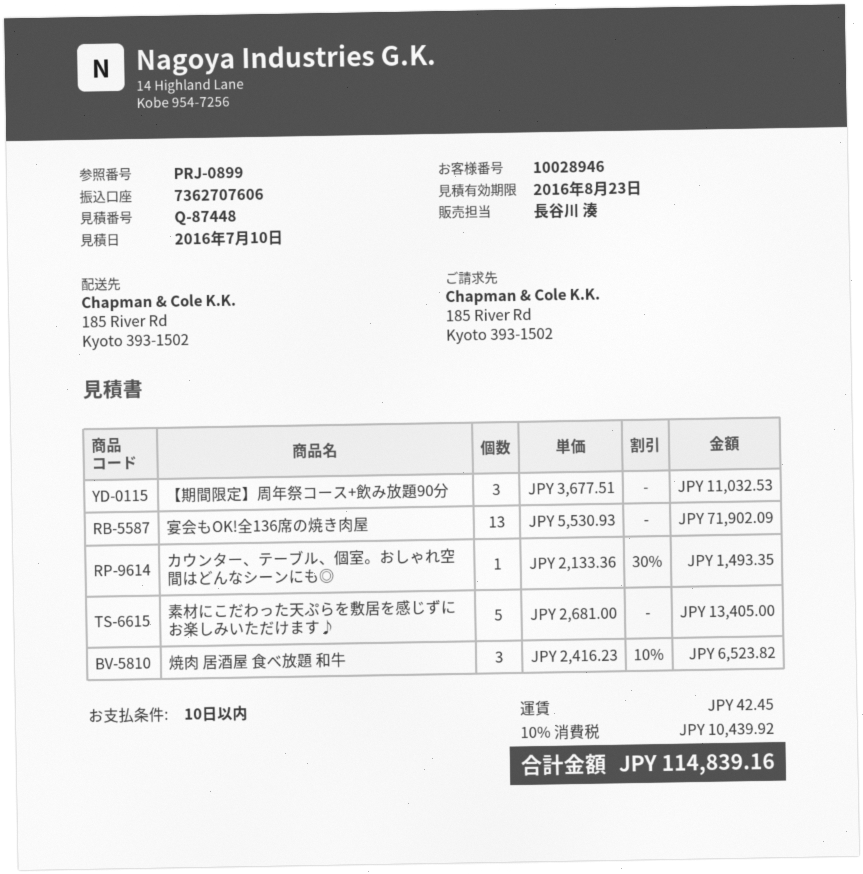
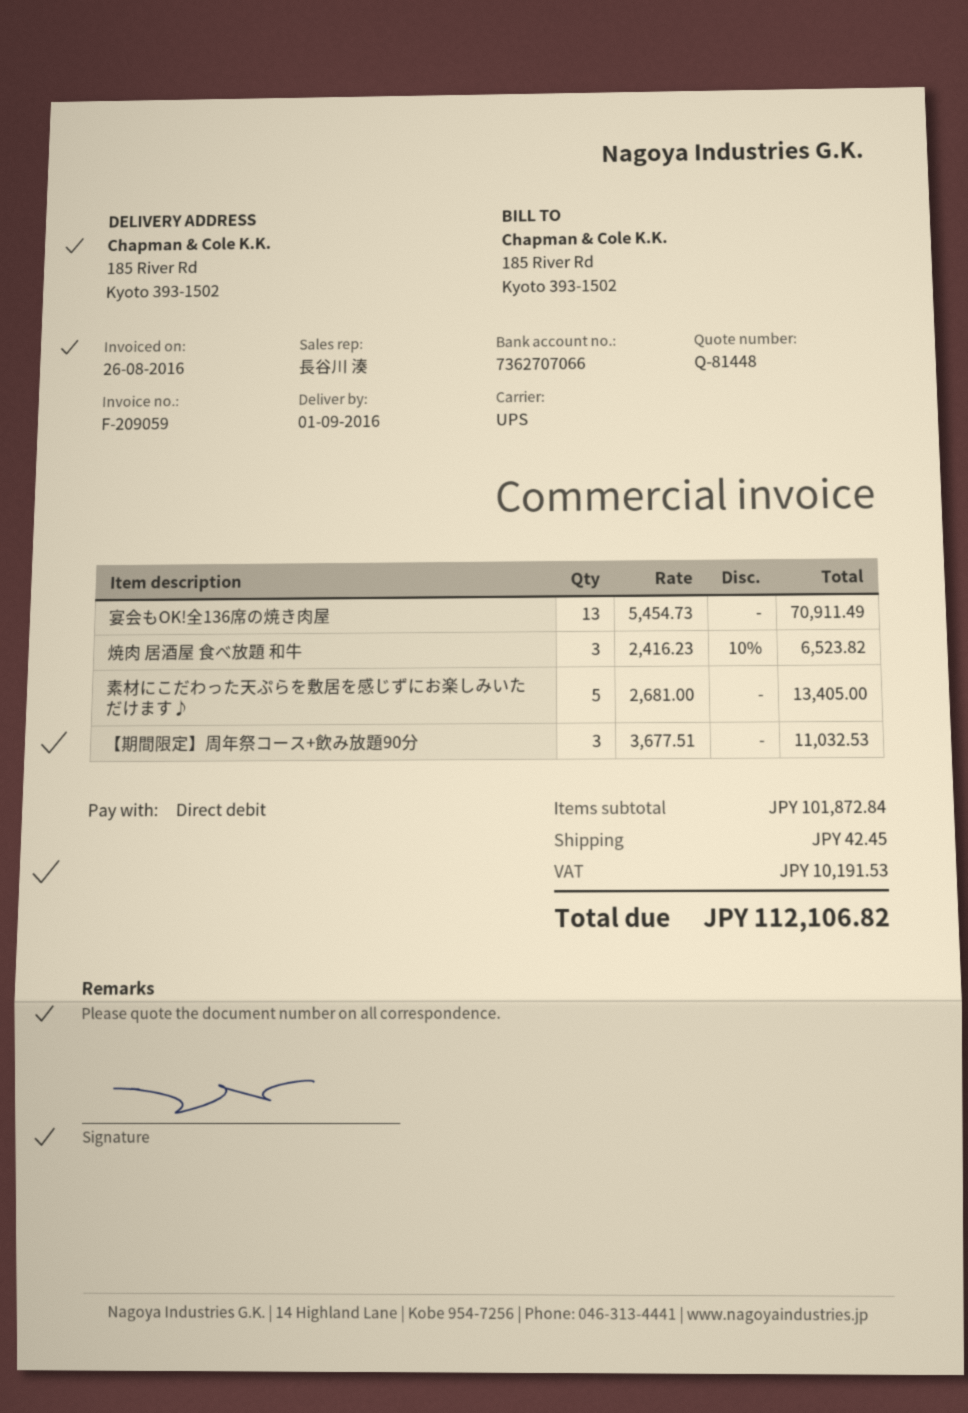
quote number: Q-87448 -> Q-81448
bank account: 7362707606 -> 7362707066
宴会もOK!全136席の焼き肉屋: 13 x 5530.93 = 71902.09 -> 13 x 5454.73 = 70911.49
カウンター、テーブル、個室。おしゃれ空間はどんなシーンにも◎: 1 x 2133.36 - 30% = 1493.35 -> none
tax: 10439.92 -> 10191.53
total: 114839.16 -> 112106.82

